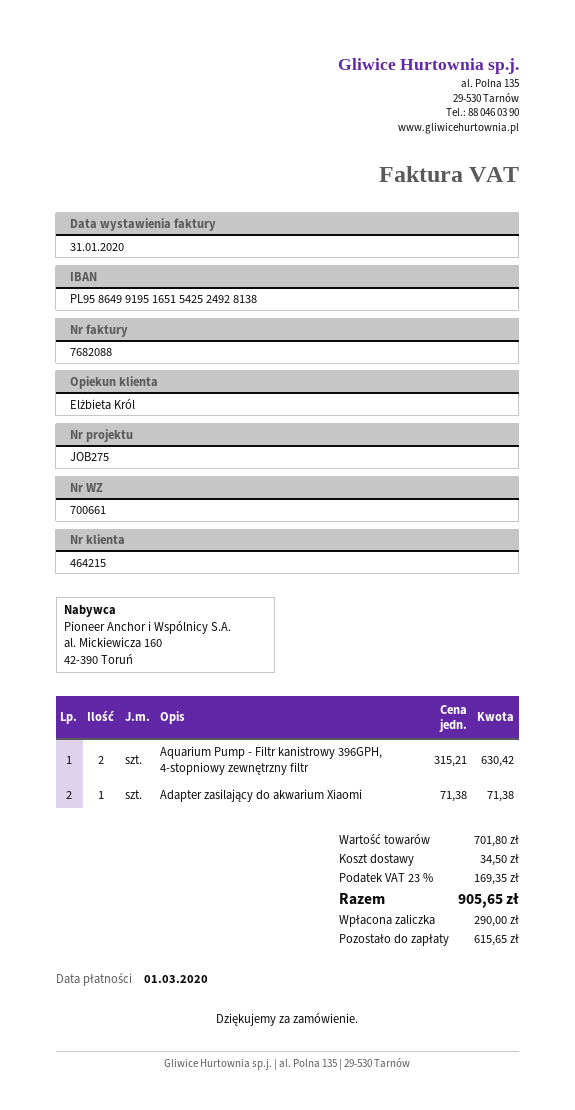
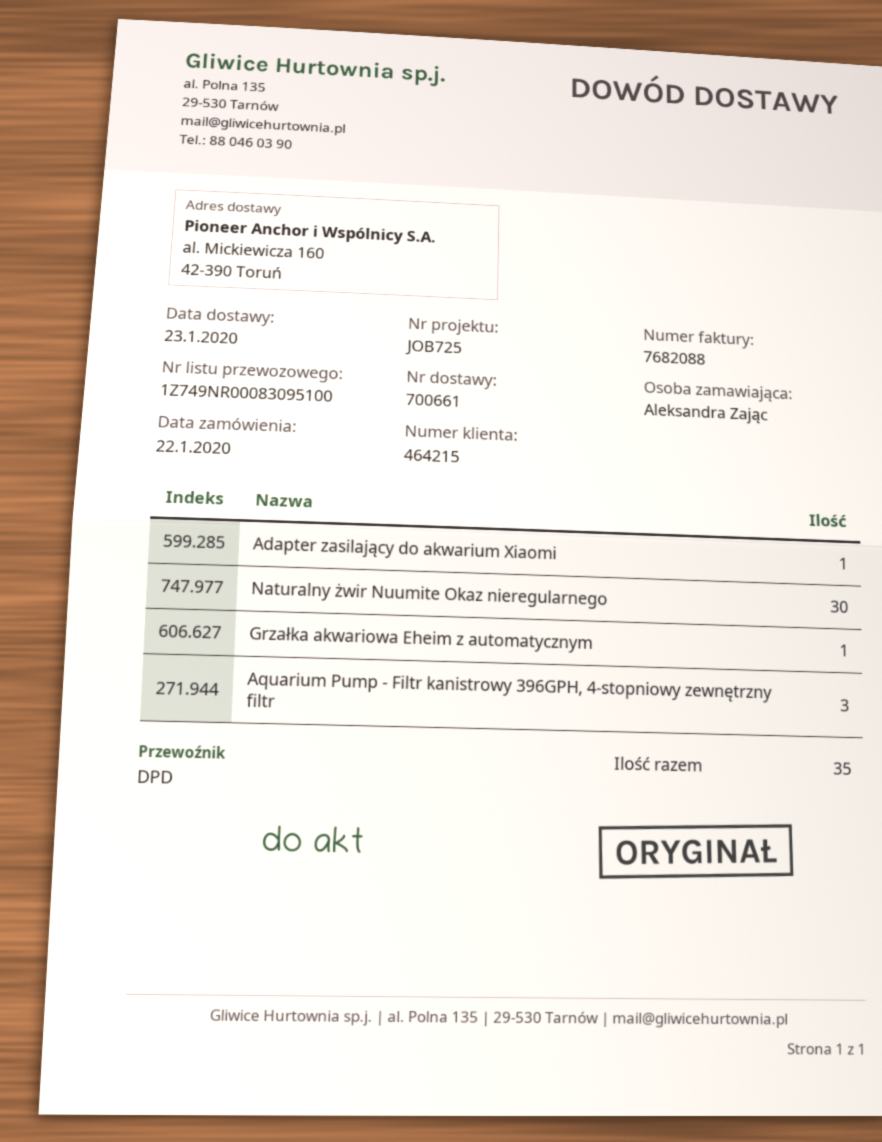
reference: JOB275 -> JOB725
Aquarium Pump - Filtr kanistrowy 396GPH, 4-stopniowy zewnętrzny filtr: 2 -> 3
Naturalny żwir Nuumite Okaz nieregularnego: none -> 30
Grzałka akwariowa Eheim z automatycznym: none -> 1

